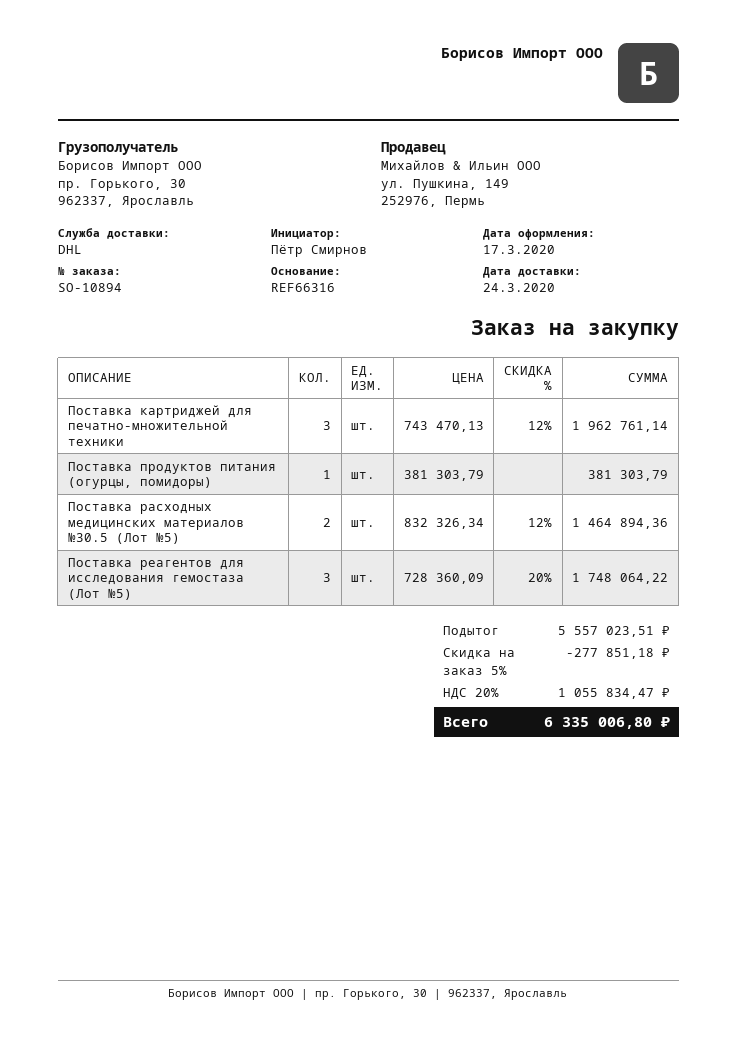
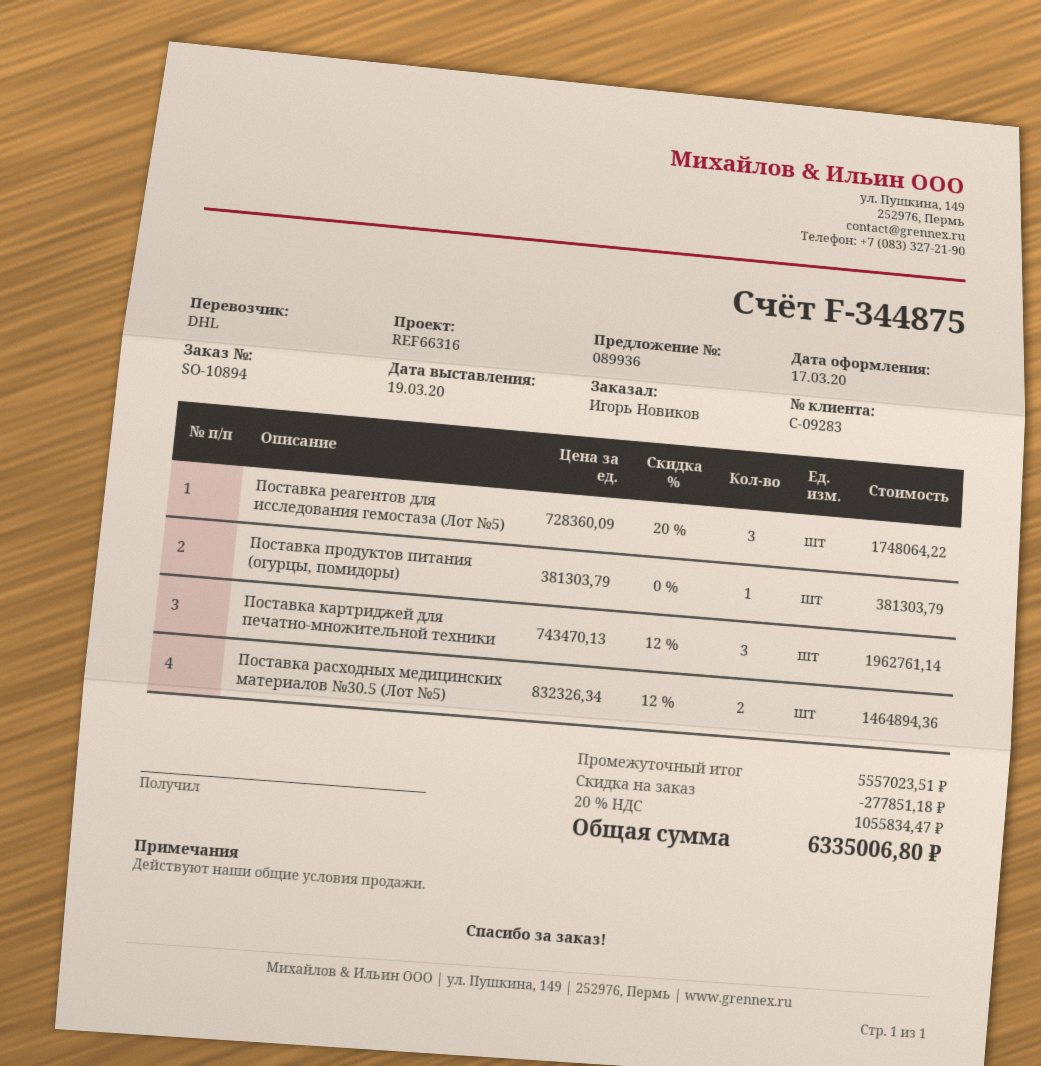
ordered by: Пётр Смирнов -> Игорь Новиков

